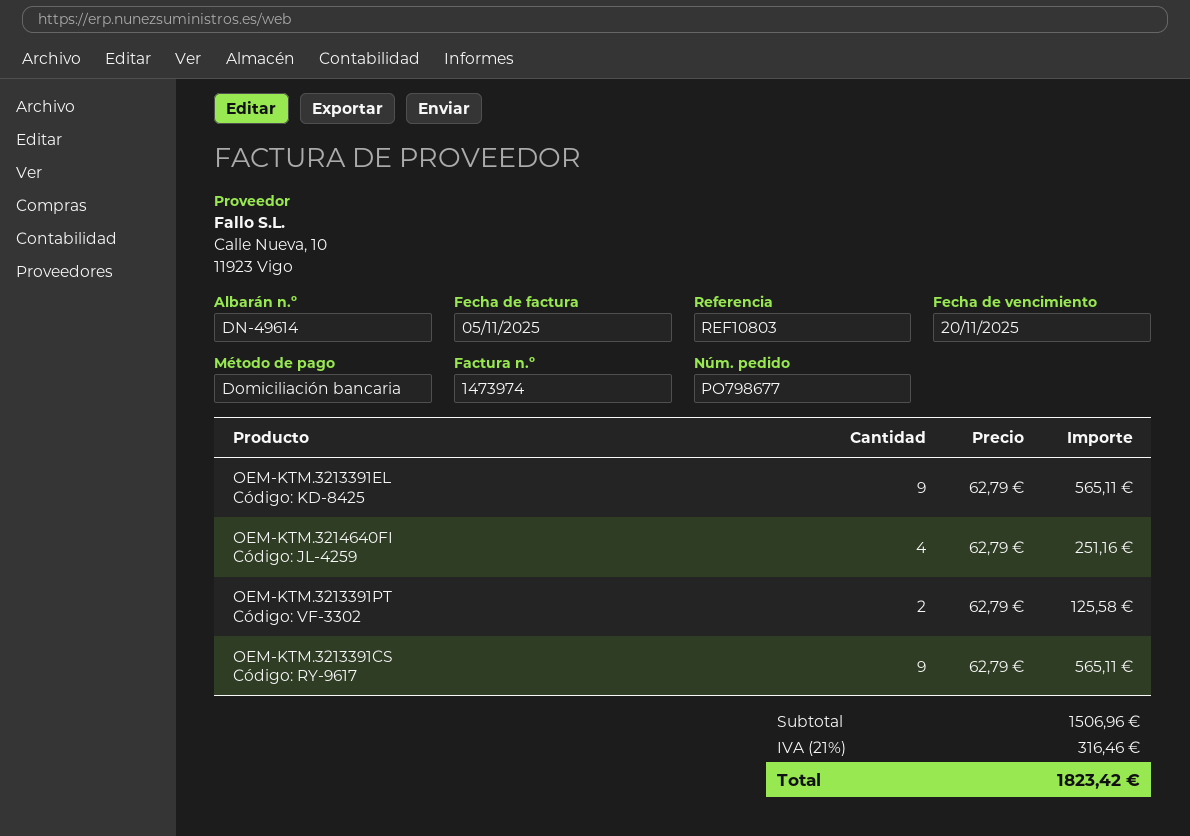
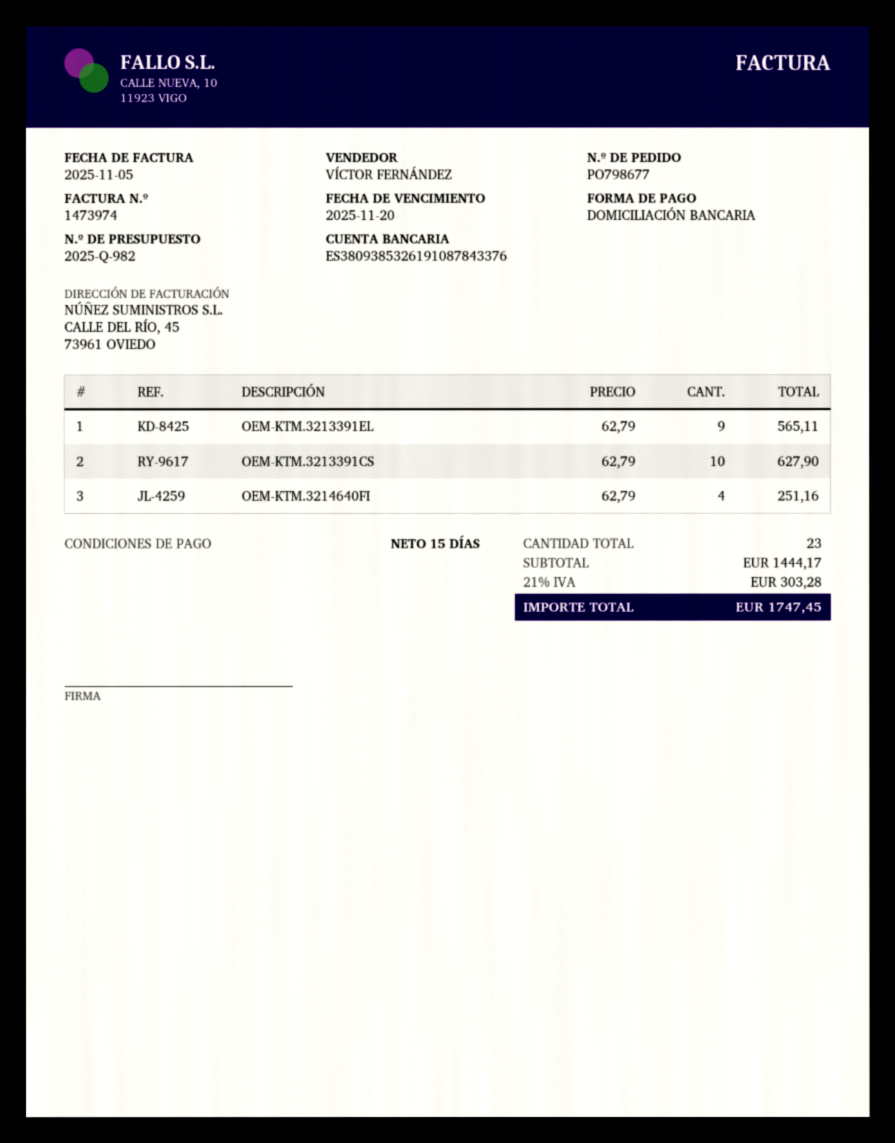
OEM-KTM.3213391PT: 2 x 62.79 = 125.58 -> none
OEM-KTM.3213391CS: 9 x 62.79 = 565.11 -> 10 x 62.79 = 627.90
subtotal: 1506.96 -> 1444.17
tax: 21% = 316.46 -> 21% = 303.28
total: 1823.42 -> 1747.45

